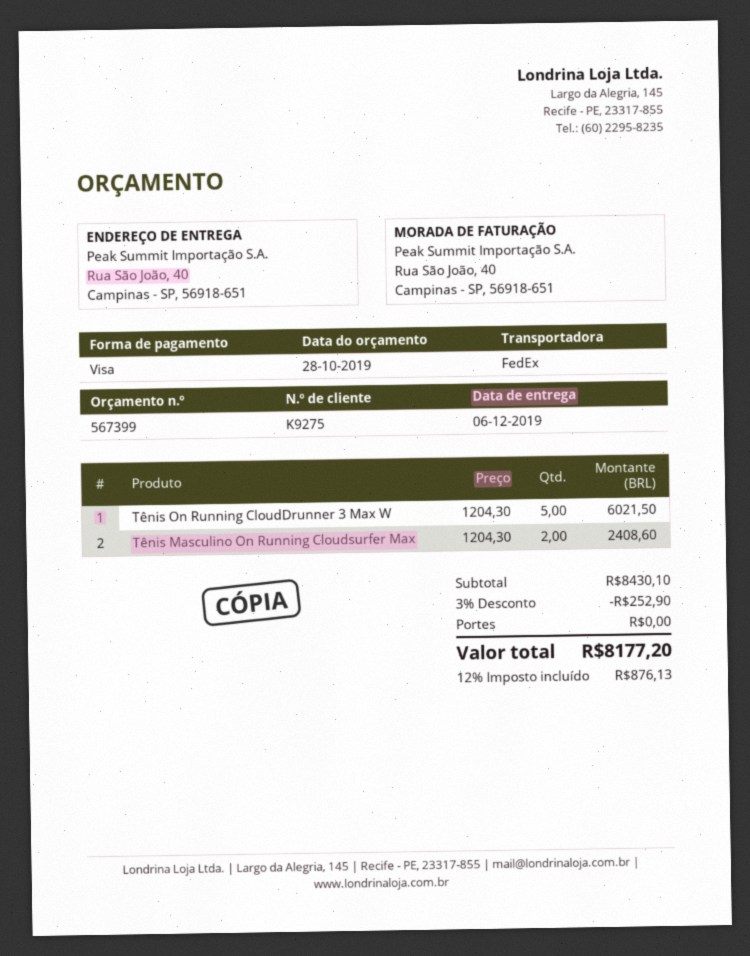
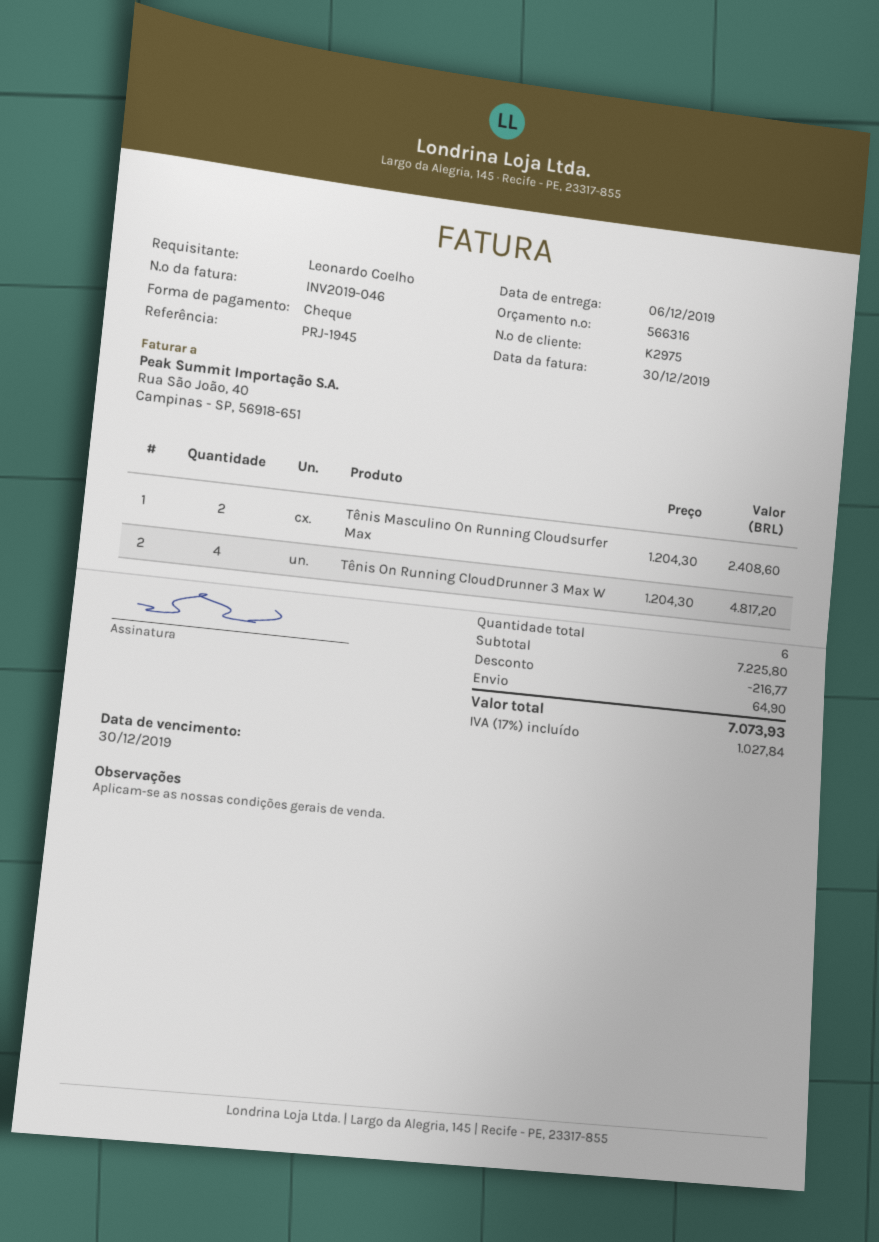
quote number: 567399 -> 566316
customer number: K9275 -> K2975
payment method: Visa -> cheque
Tênis On Running CloudDrunner 3 Max W: 5 x 1204.30 = 6021.50 -> 4 x 1204.30 = 4817.20
subtotal: 8430.10 -> 7225.80
discount: 252.90 -> 216.77
shipping: 0.00 -> 64.90
tax: 12% = 876.13 -> 17% = 1027.84
total: 8177.20 -> 7073.93

